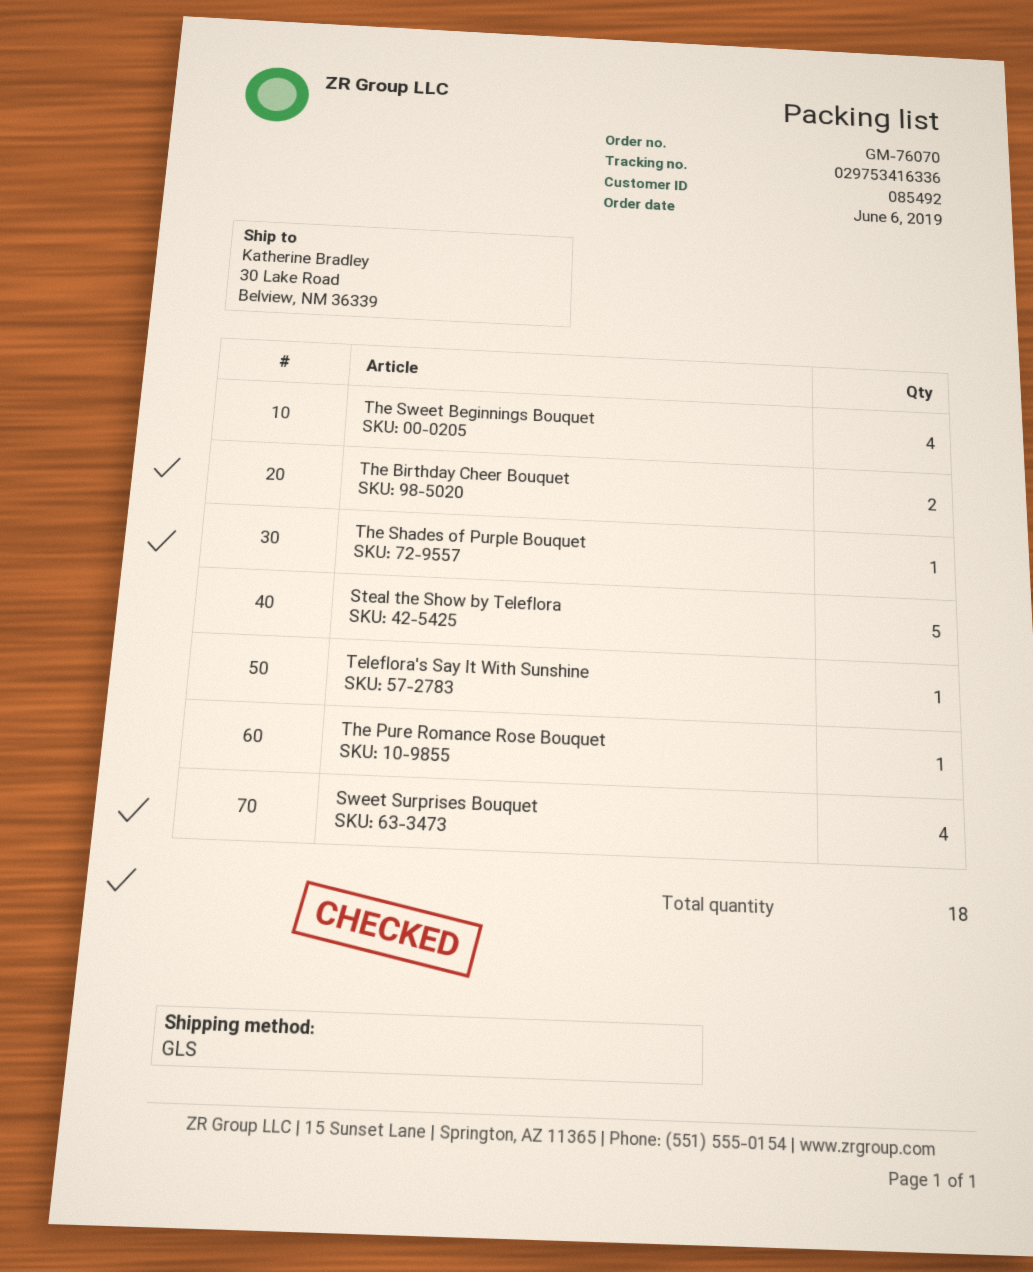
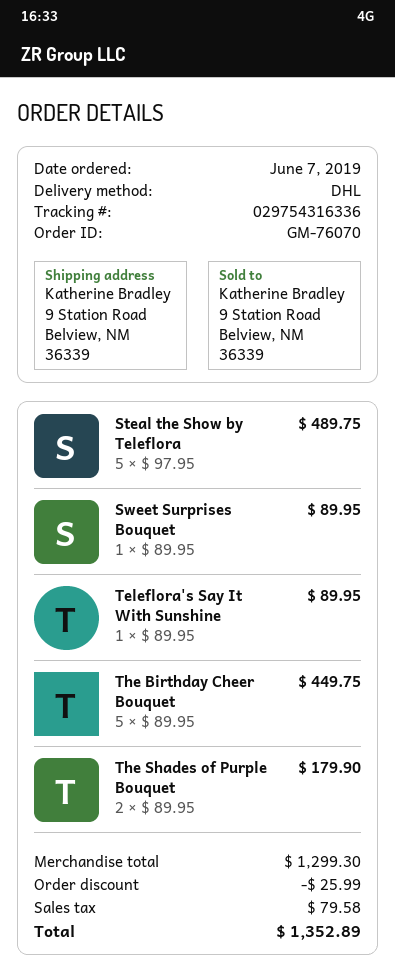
order date: 2019-06-06 -> 2019-06-07
shipping method: GLS -> DHL
tracking number: 029753416336 -> 029754316336
ship to: 30 Lake Road, Belview, NM 36339 -> 9 Station Road, Belview, NM 36339
The Sweet Beginnings Bouquet: 4 -> none
The Birthday Cheer Bouquet: 2 -> 5
The Shades of Purple Bouquet: 1 -> 2
The Pure Romance Rose Bouquet: 1 -> none
Sweet Surprises Bouquet: 4 -> 1

